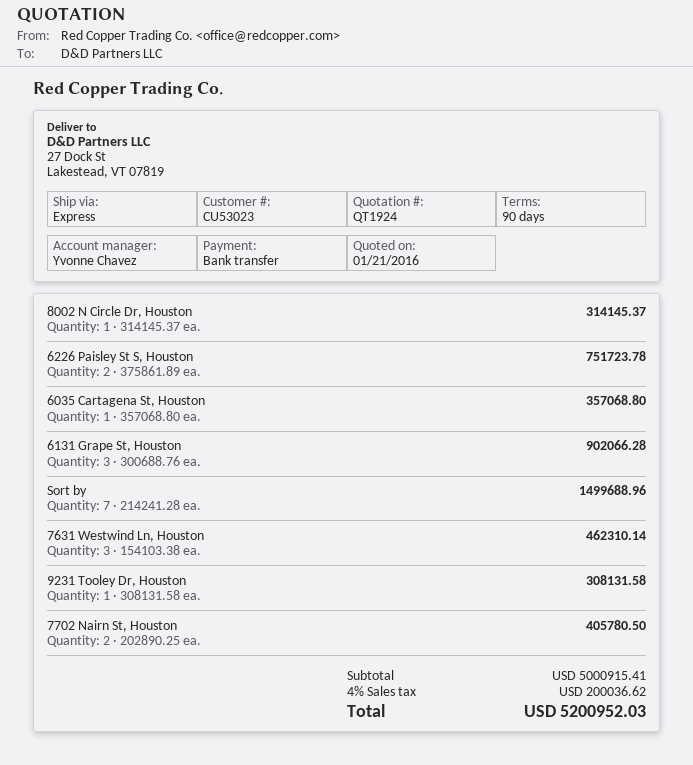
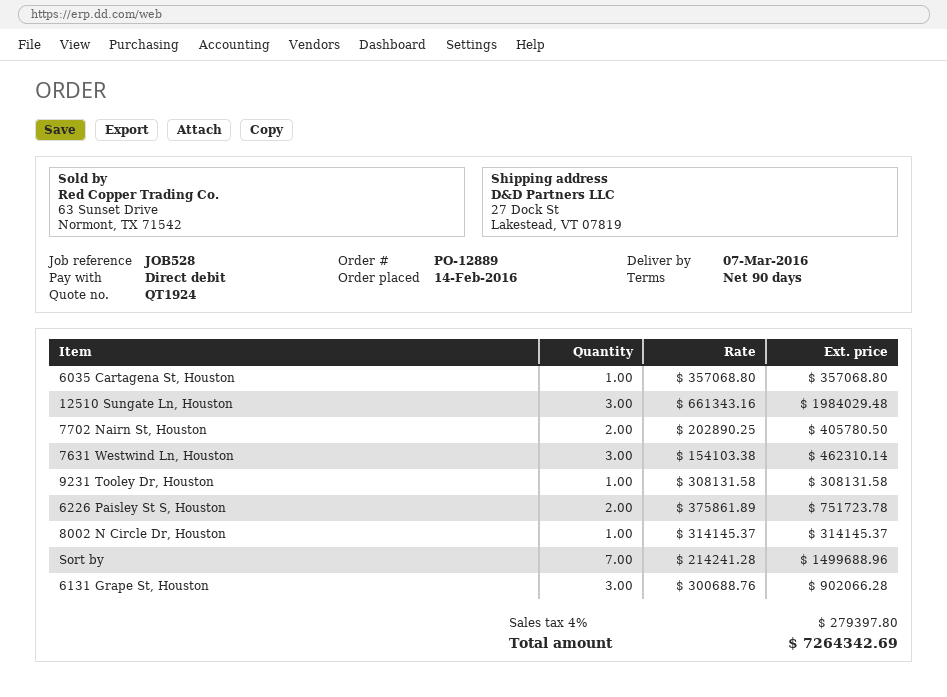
payment method: bank transfer -> direct debit
12510 Sungate Ln, Houston: none -> 3 x 661343.16 = 1984029.48
tax: 4% = 200036.62 -> 4% = 279397.80
total: 5200952.03 -> 7264342.69

